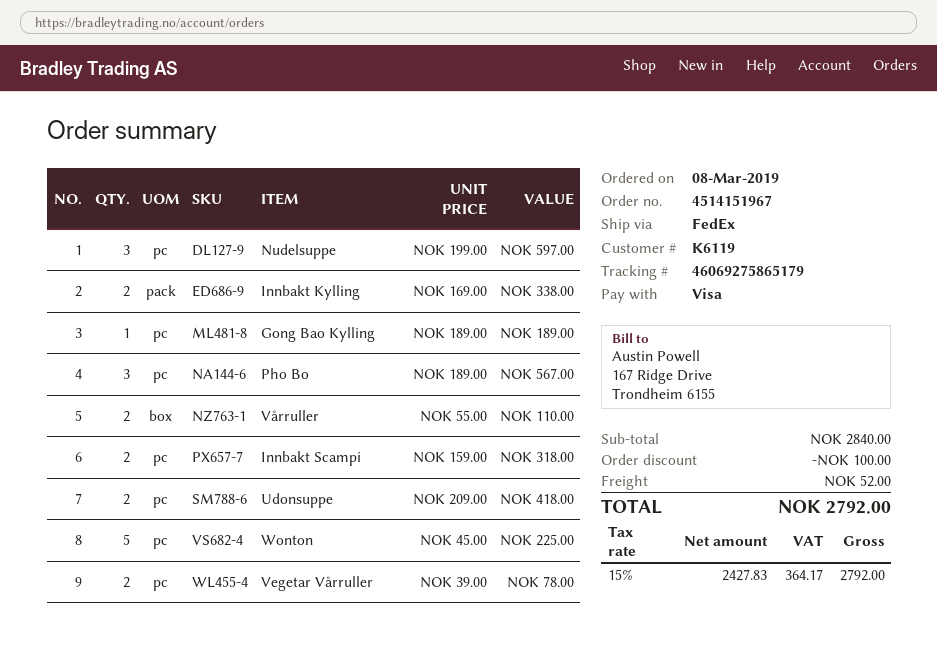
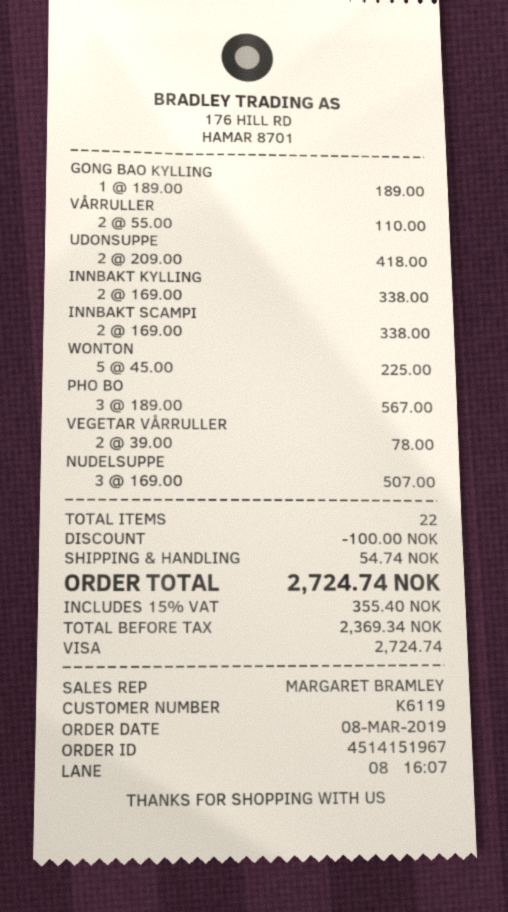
Nudelsuppe: 3 x 199.00 = 597.00 -> 3 x 169.00 = 507.00
Innbakt Scampi: 2 x 159.00 = 318.00 -> 2 x 169.00 = 338.00
shipping: 52.00 -> 54.74
net: 2427.83 -> 2369.34
tax: 15% = 364.17 -> 15% = 355.40
total: 2792.00 -> 2724.74

